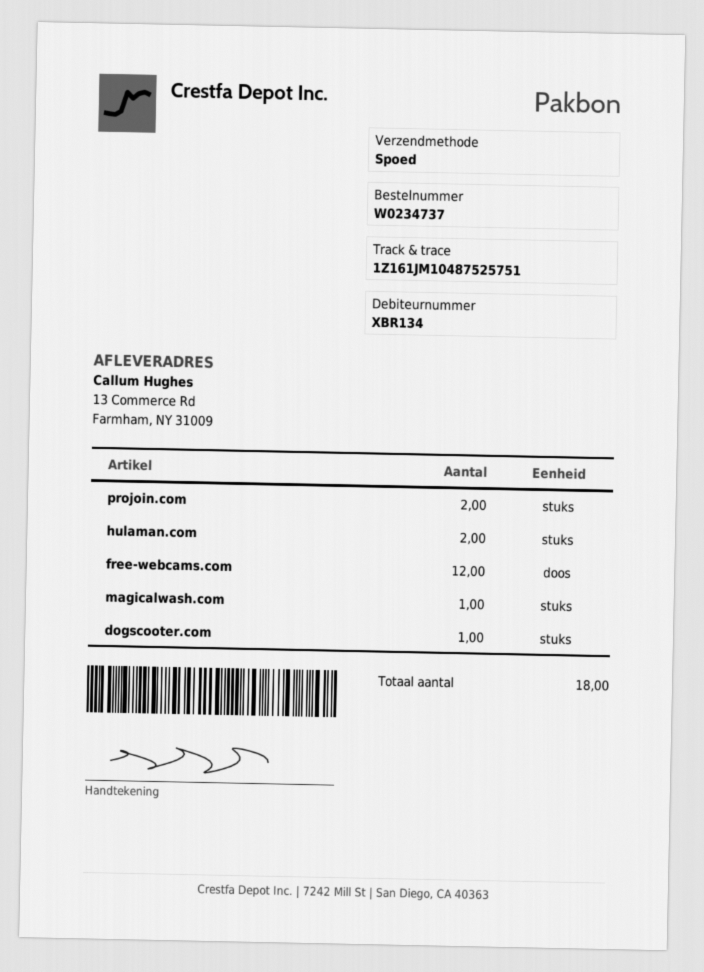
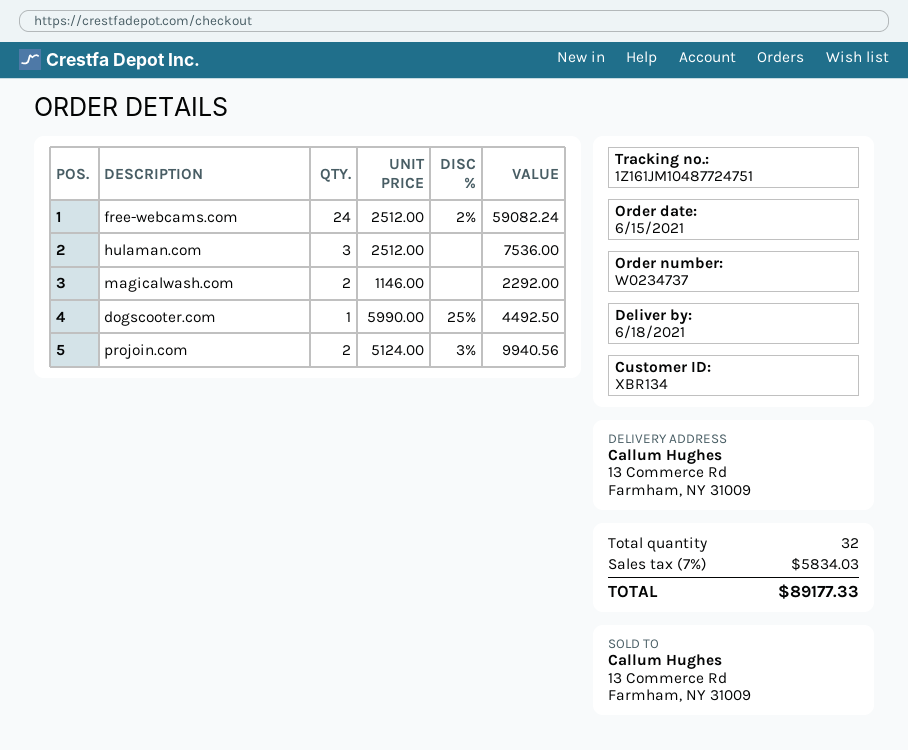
tracking number: 1Z161JM10487525751 -> 1Z161JM10487724751
hulaman.com: 2 -> 3
free-webcams.com: 12 -> 24
magicalwash.com: 1 -> 2
total quantity: 18 -> 32

